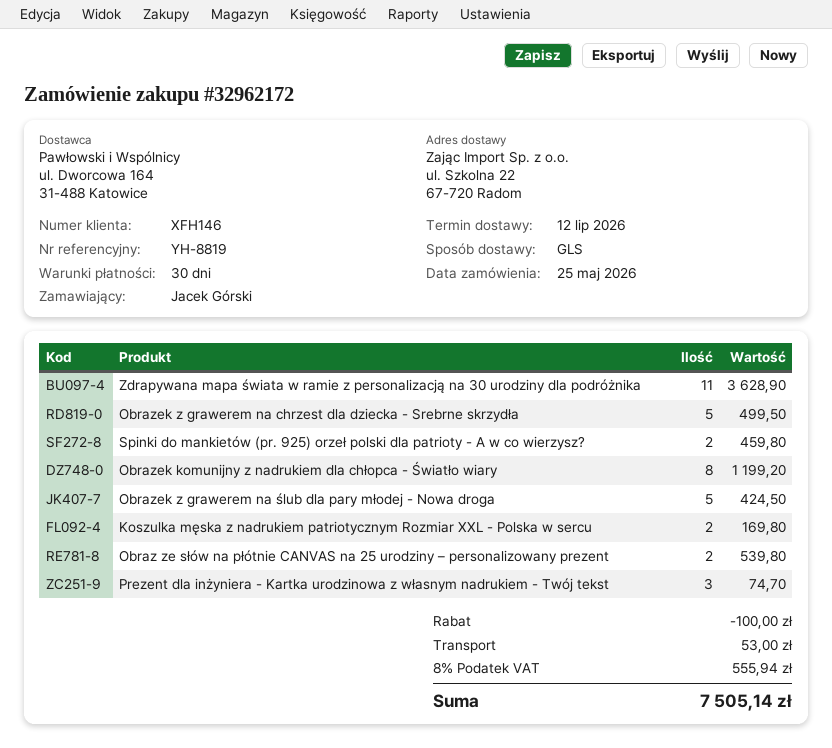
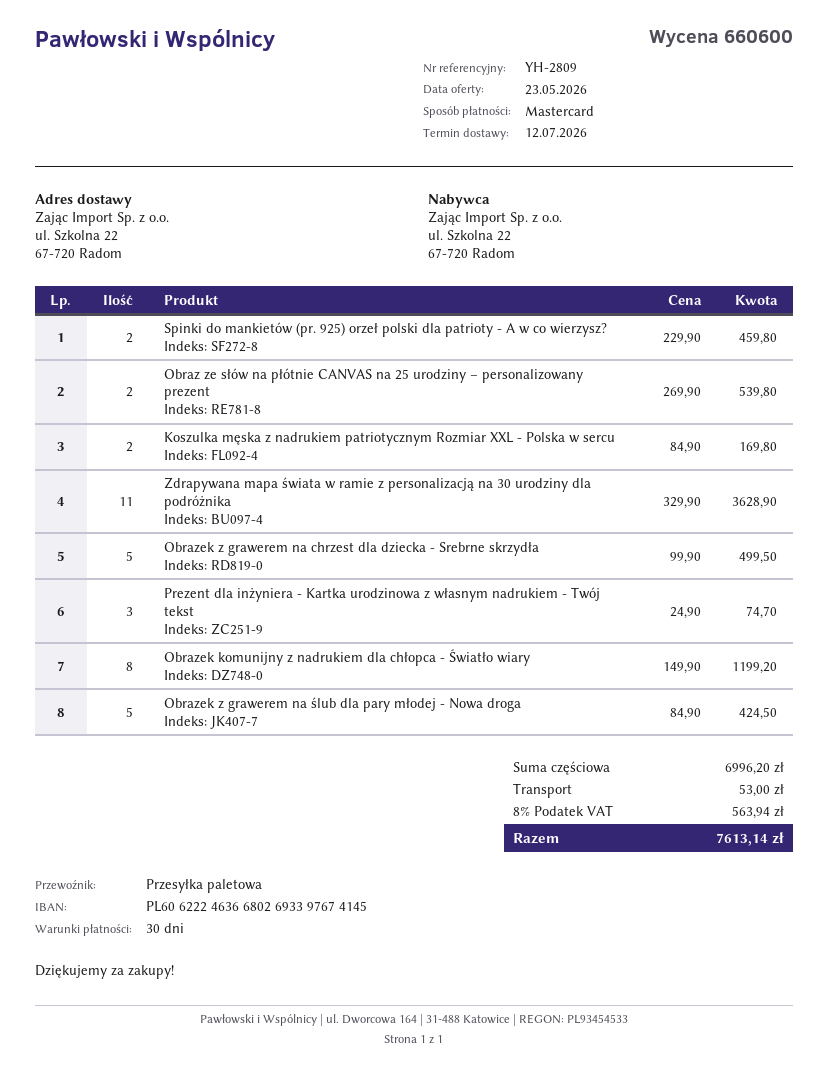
reference: YH-8819 -> YH-2809
shipping method: GLS -> pallet freight
discount: 100.00 -> none
tax: 8% = 555.94 -> 8% = 563.94
total: 7505.14 -> 7613.14

